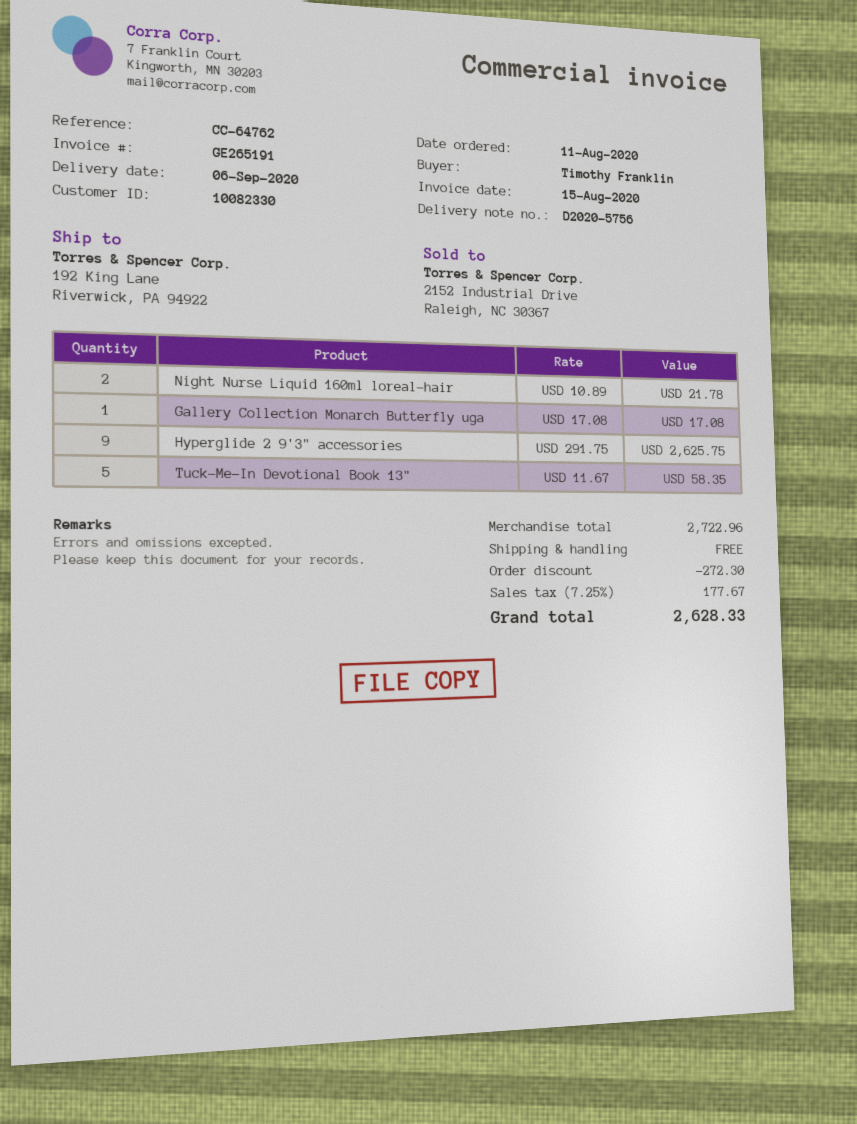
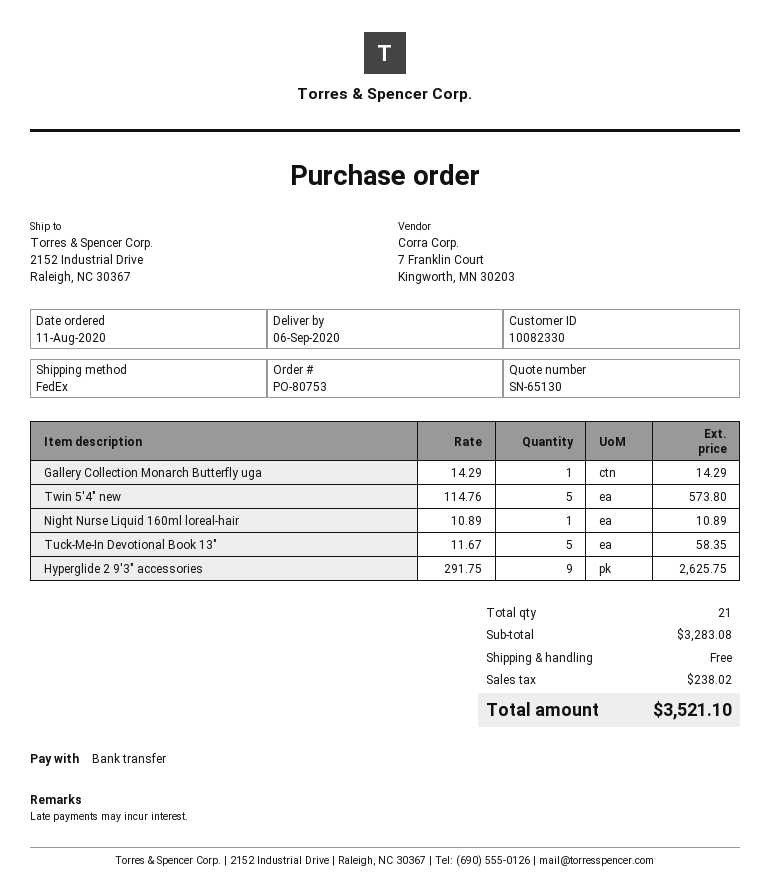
ship to: 192 King Lane, Riverwick, PA 94922 -> 2152 Industrial Drive, Raleigh, NC 30367
Night Nurse Liquid 160ml loreal-hair: 2 x 10.89 = 21.78 -> 1 x 10.89 = 10.89
Gallery Collection Monarch Butterfly uga: 1 x 17.08 = 17.08 -> 1 x 14.29 = 14.29
Twin 5'4" new: none -> 5 x 114.76 = 573.80
subtotal: 2722.96 -> 3283.08
discount: 272.30 -> none
tax: 177.67 -> 238.02
total: 2628.33 -> 3521.10

